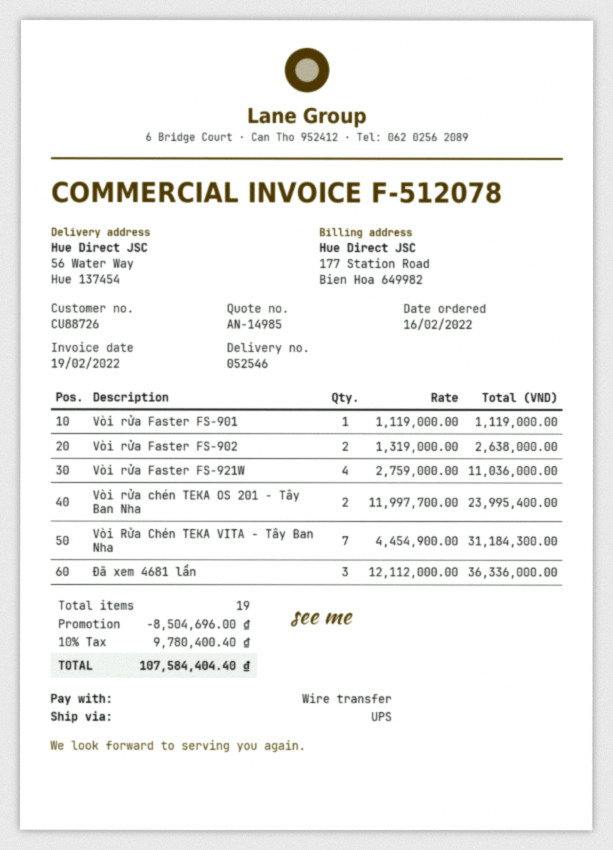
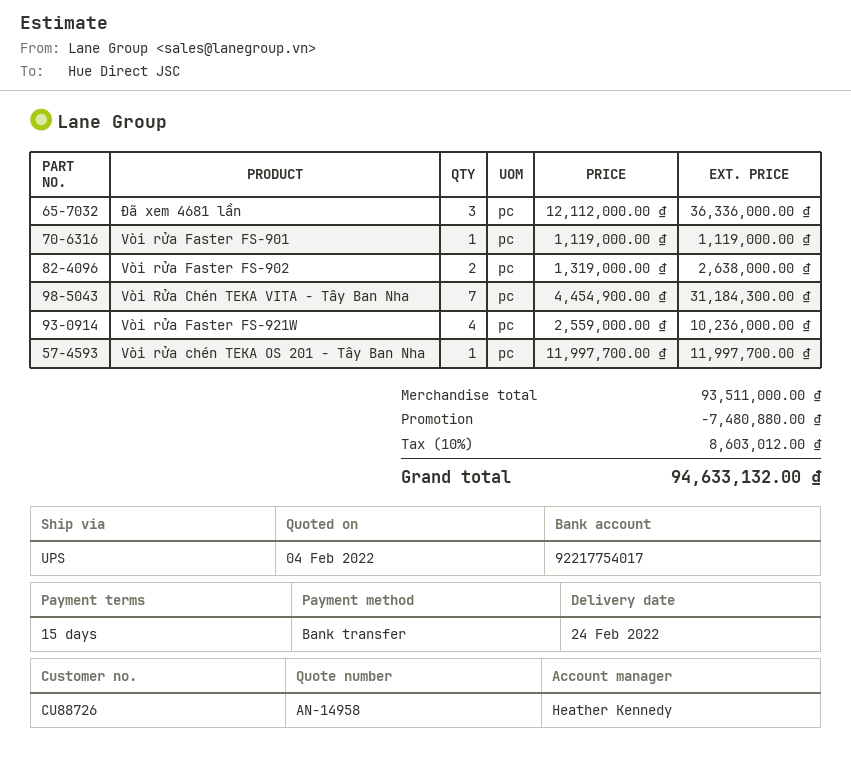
quote number: AN-14985 -> AN-14958
Vòi rửa Faster FS-921W: 4 x 2759000.00 = 11036000.00 -> 4 x 2559000.00 = 10236000.00
Vòi rửa chén TEKA OS 201 - Tây Ban Nha: 2 x 11997700.00 = 23995400.00 -> 1 x 11997700.00 = 11997700.00
discount: 8504696.00 -> 7480880.00
tax: 10% = 9780400.40 -> 10% = 8603012.00
total: 107584404.40 -> 94633132.00

